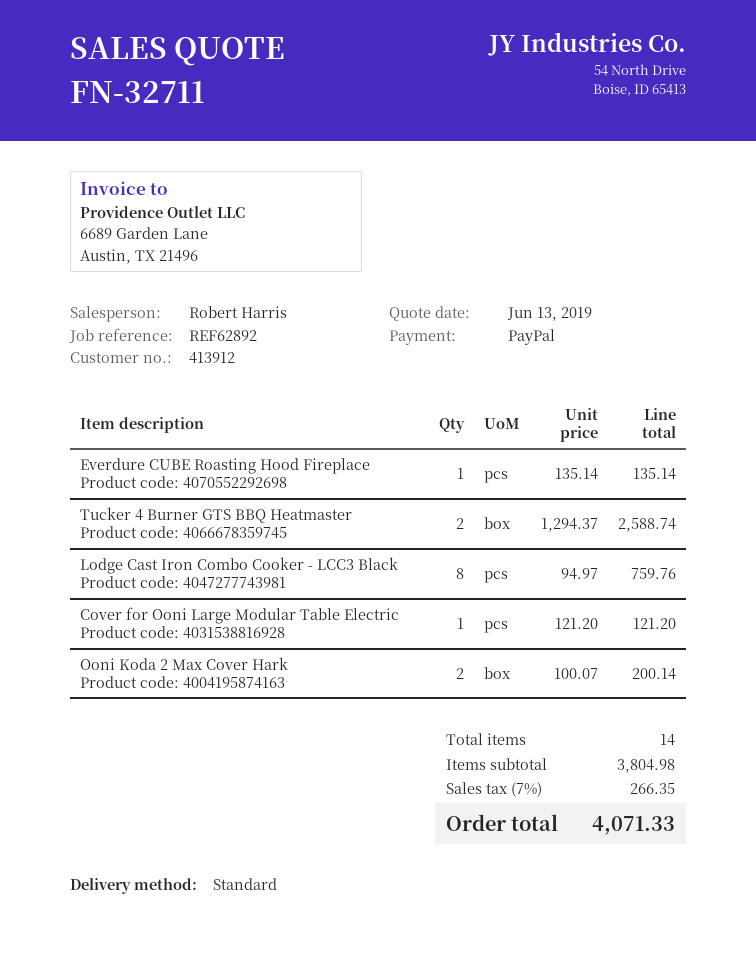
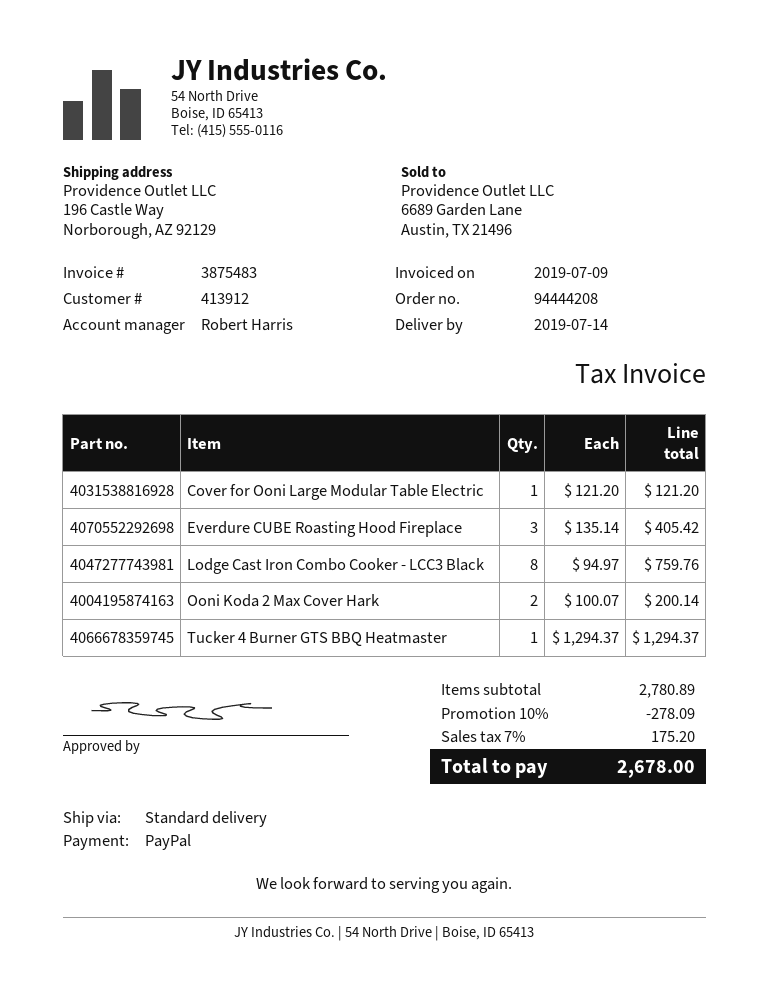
Everdure CUBE Roasting Hood Fireplace: 1 x 135.14 = 135.14 -> 3 x 135.14 = 405.42
Tucker 4 Burner GTS BBQ Heatmaster: 2 x 1294.37 = 2588.74 -> 1 x 1294.37 = 1294.37
subtotal: 3804.98 -> 2780.89
discount: none -> 10% = 278.09
tax: 7% = 266.35 -> 7% = 175.20
total: 4071.33 -> 2678.00

